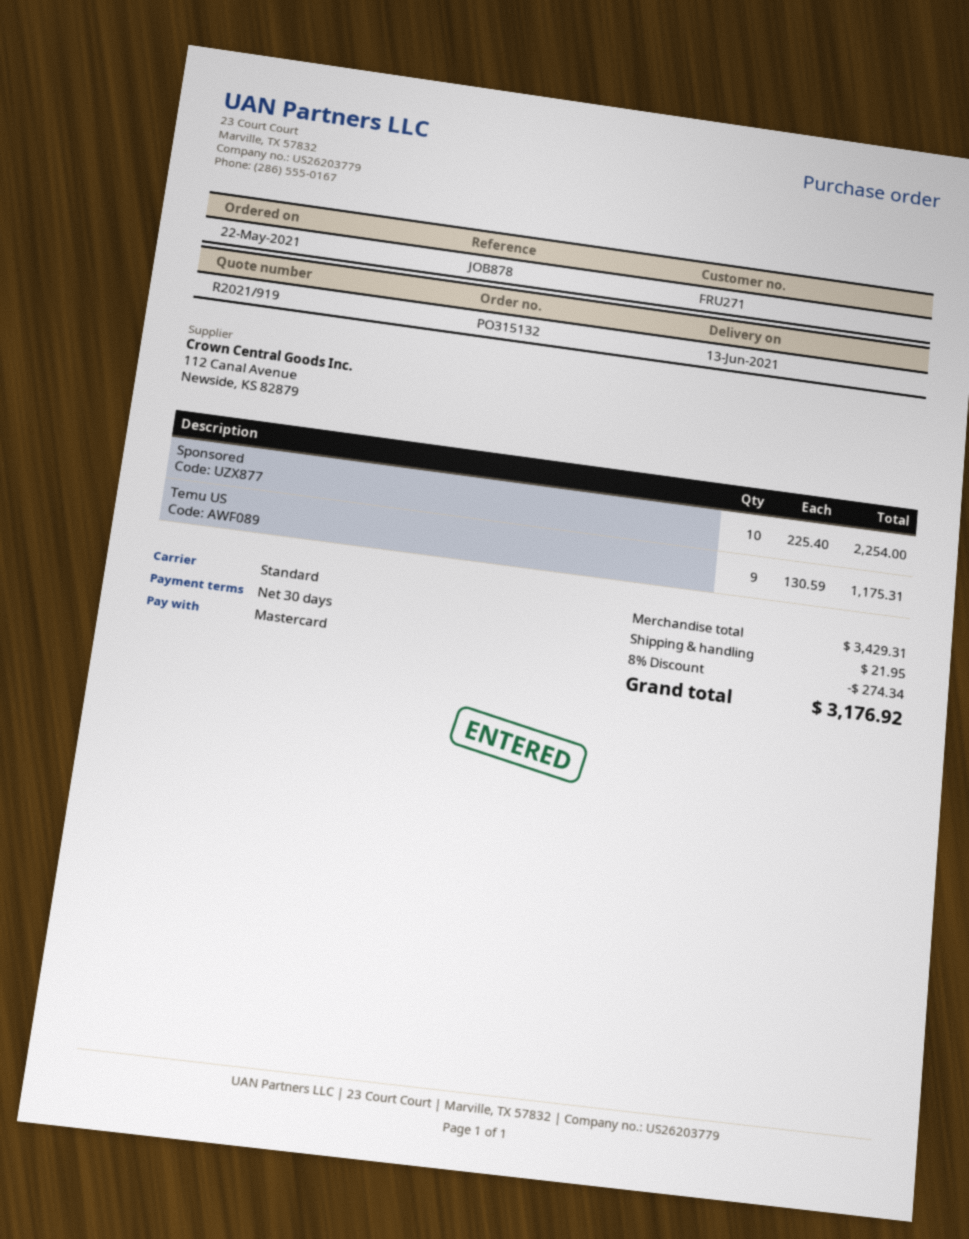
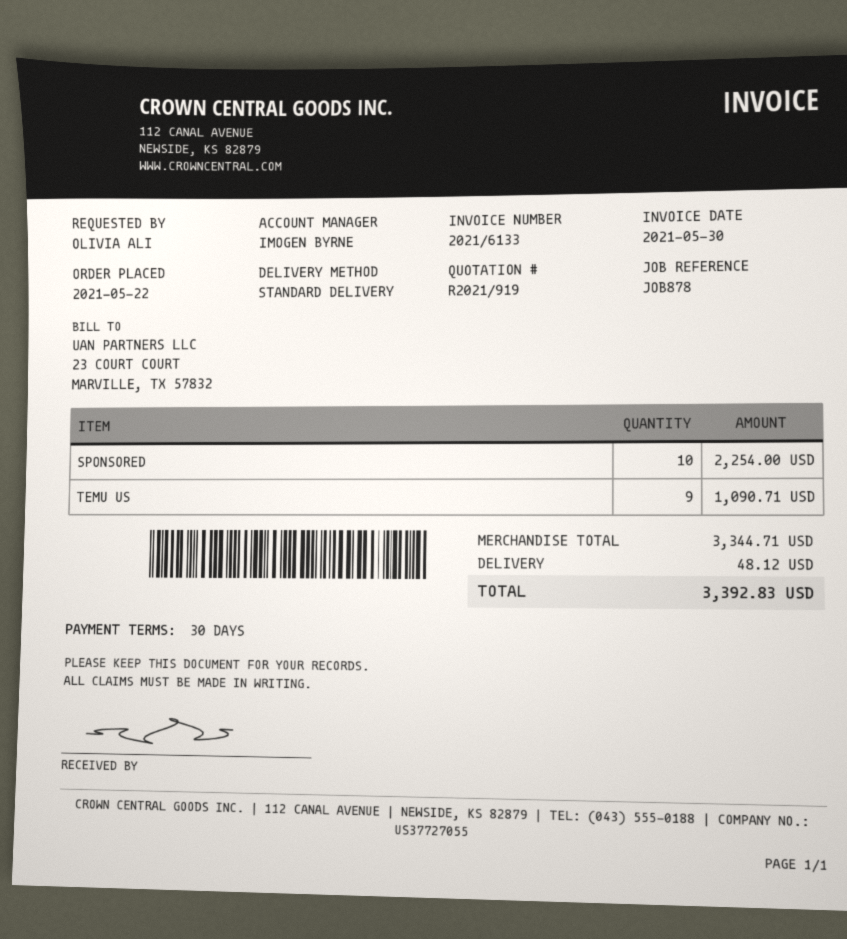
Temu US: 9 for 1175.31 -> 9 for 1090.71
subtotal: 3429.31 -> 3344.71
discount: 8% = 274.34 -> none
shipping: 21.95 -> 48.12
total: 3176.92 -> 3392.83

